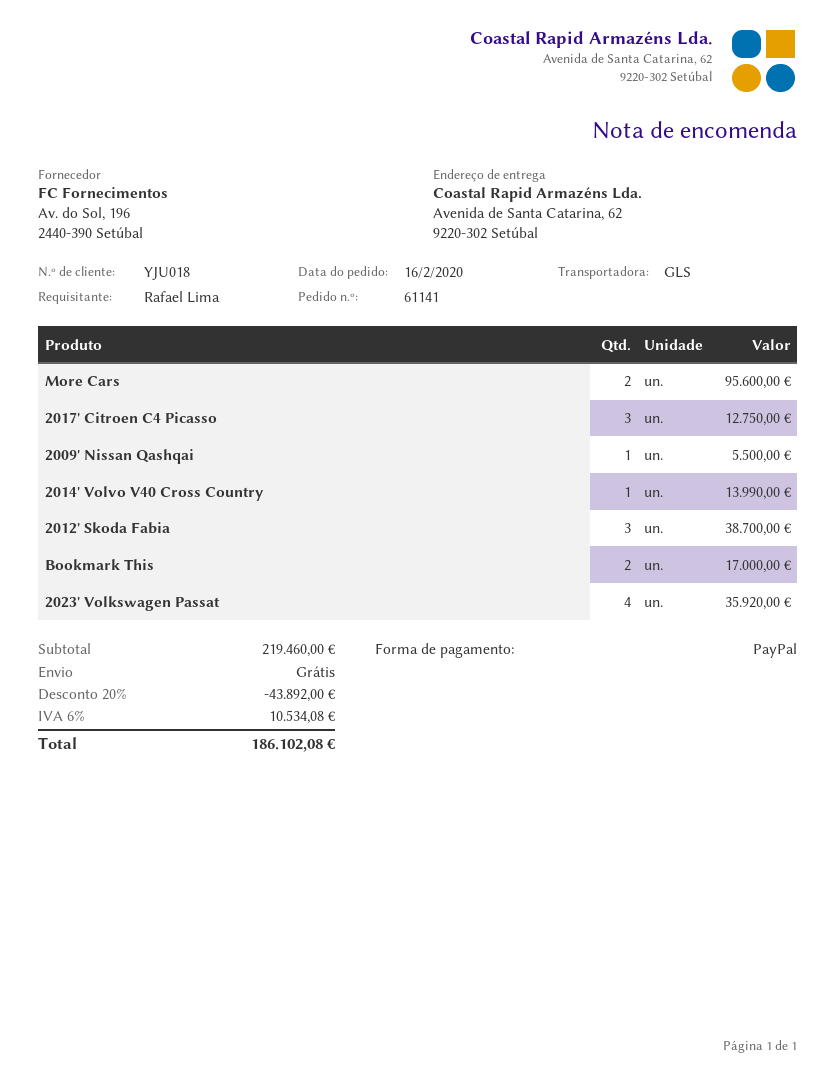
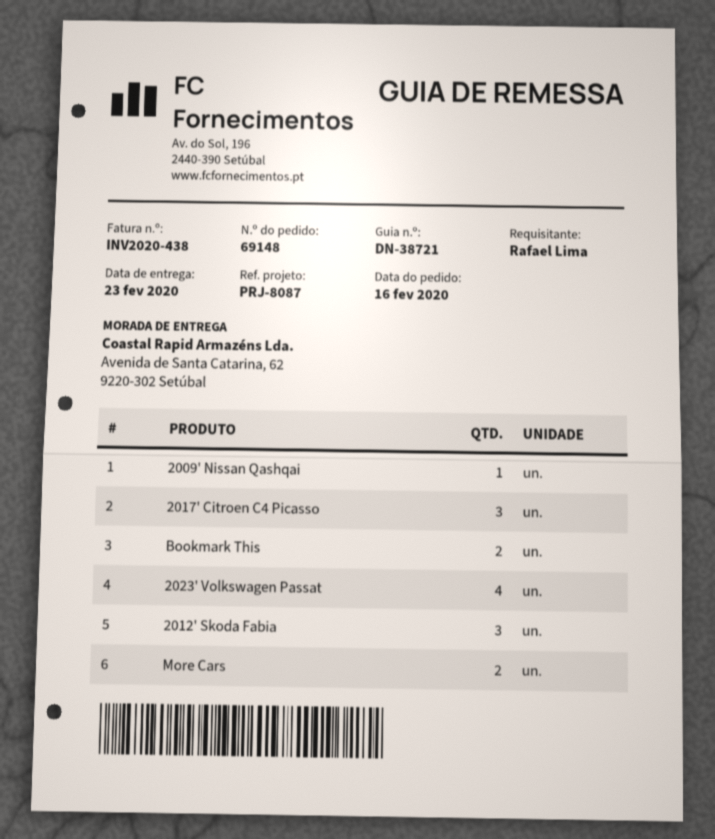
order number: 61141 -> 69148
2014' Volvo V40 Cross Country: 1 -> none

